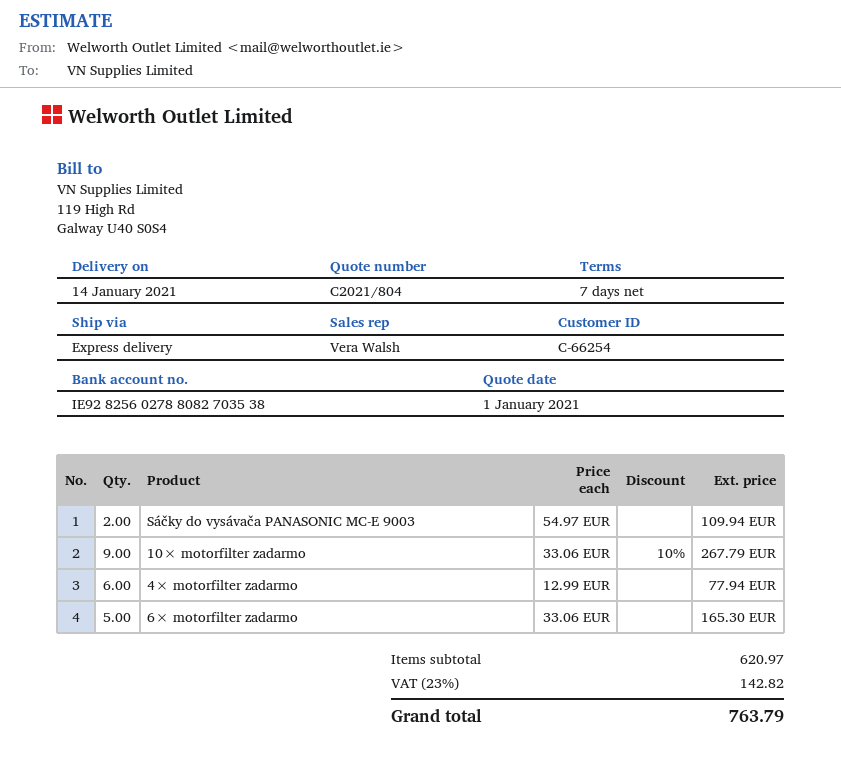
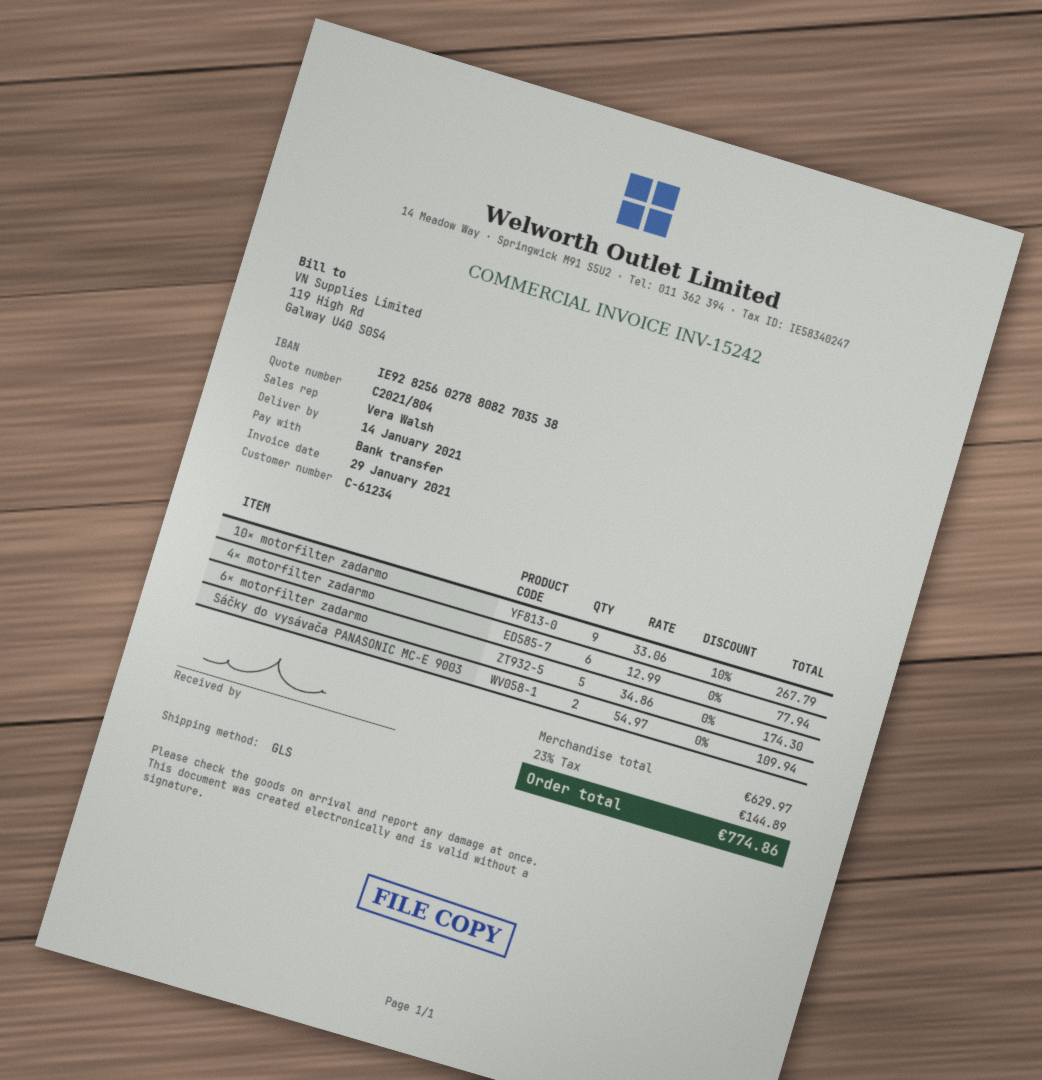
customer number: C-66254 -> C-61234
shipping method: express -> GLS
6× motorfilter zadarmo: 5 x 33.06 = 165.30 -> 5 x 34.86 = 174.30
subtotal: 620.97 -> 629.97
tax: 23% = 142.82 -> 23% = 144.89
total: 763.79 -> 774.86

